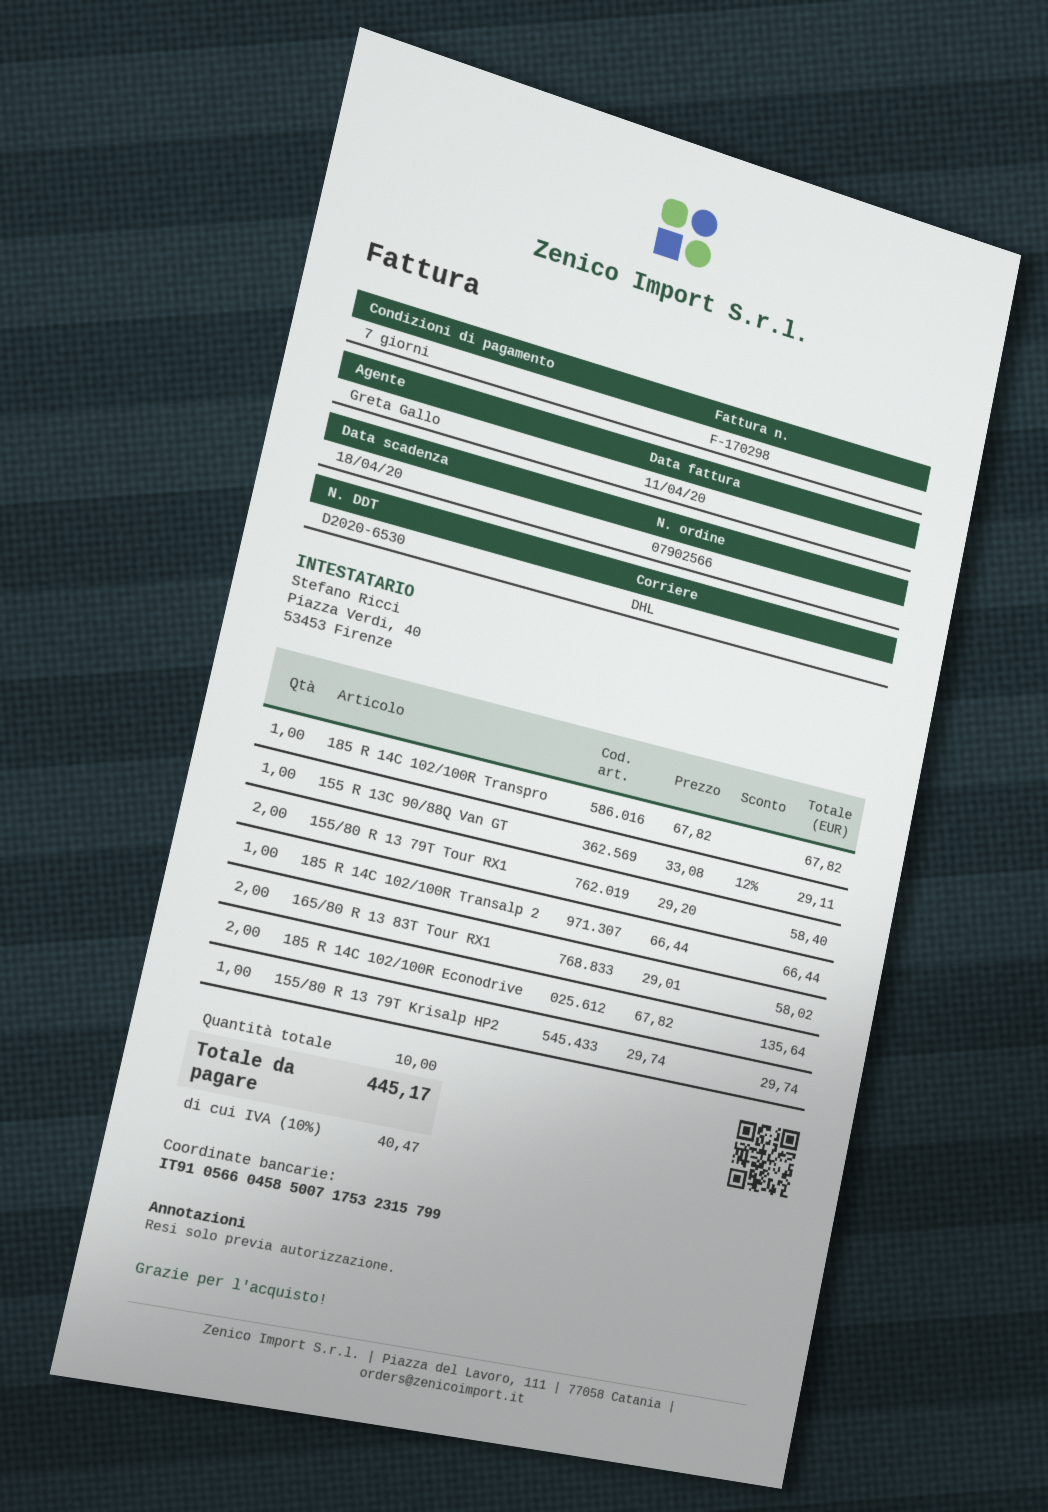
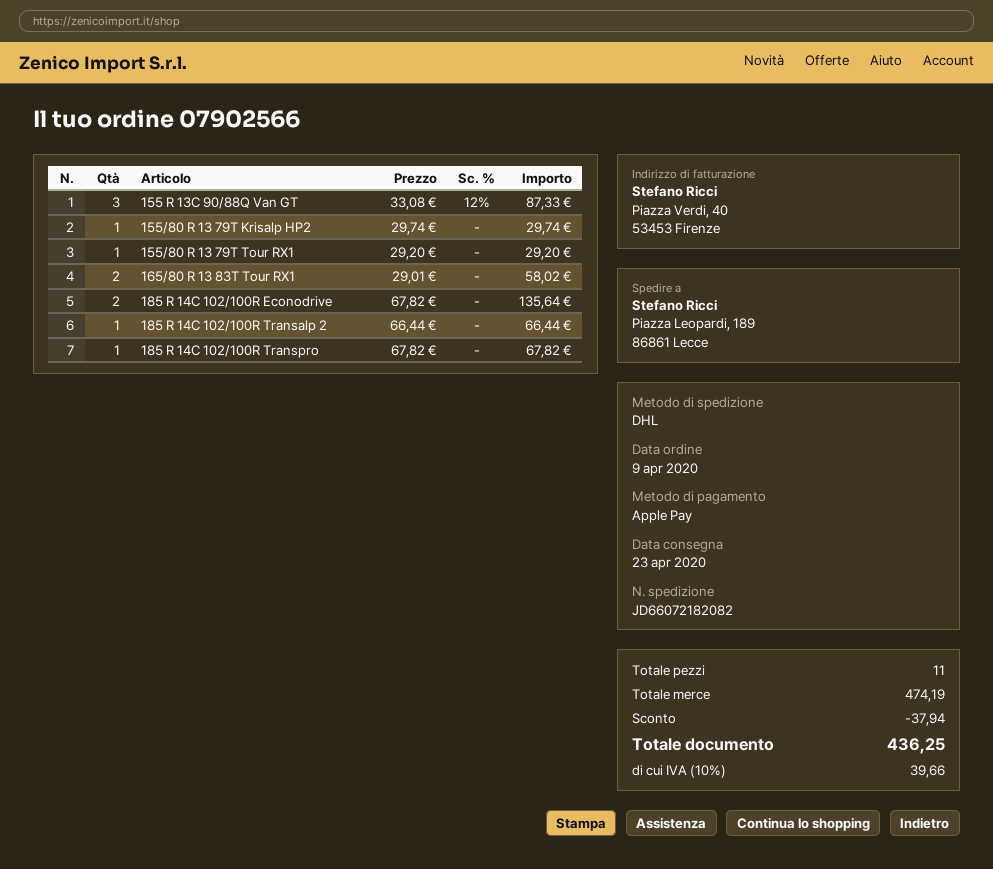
155 R 13C 90/88Q Van GT: 1 x 33.08 - 12% = 29.11 -> 3 x 33.08 - 12% = 87.33
155/80 R 13 79T Tour RX1: 2 x 29.20 = 58.40 -> 1 x 29.20 = 29.20
total quantity: 10 -> 11
discount: none -> 37.94
tax: 10% = 40.47 -> 10% = 39.66
total: 445.17 -> 436.25

